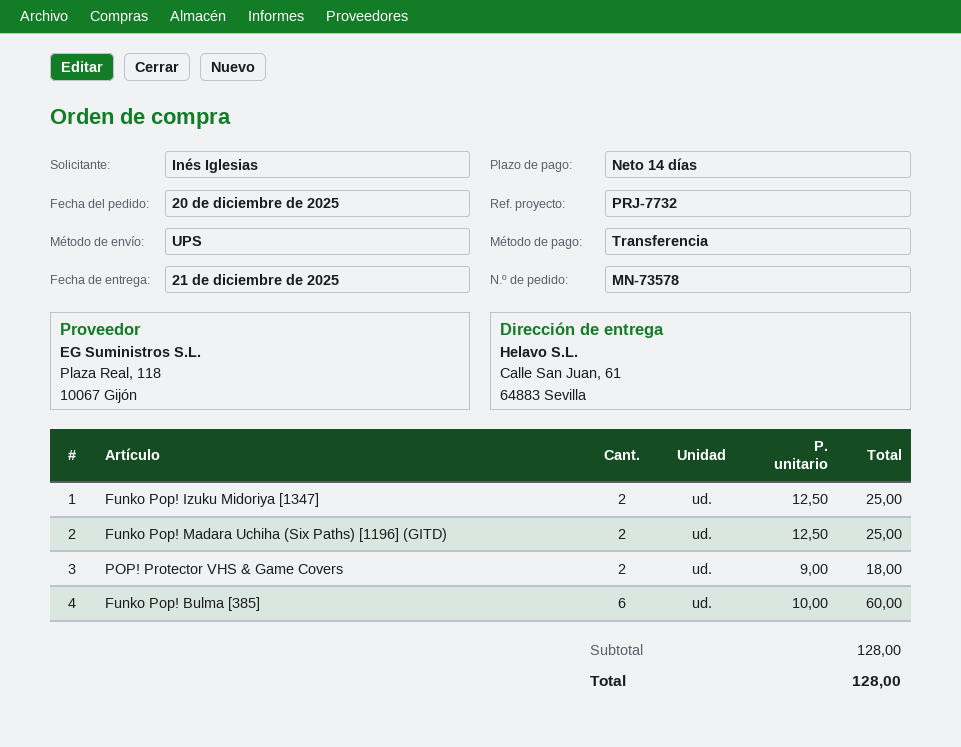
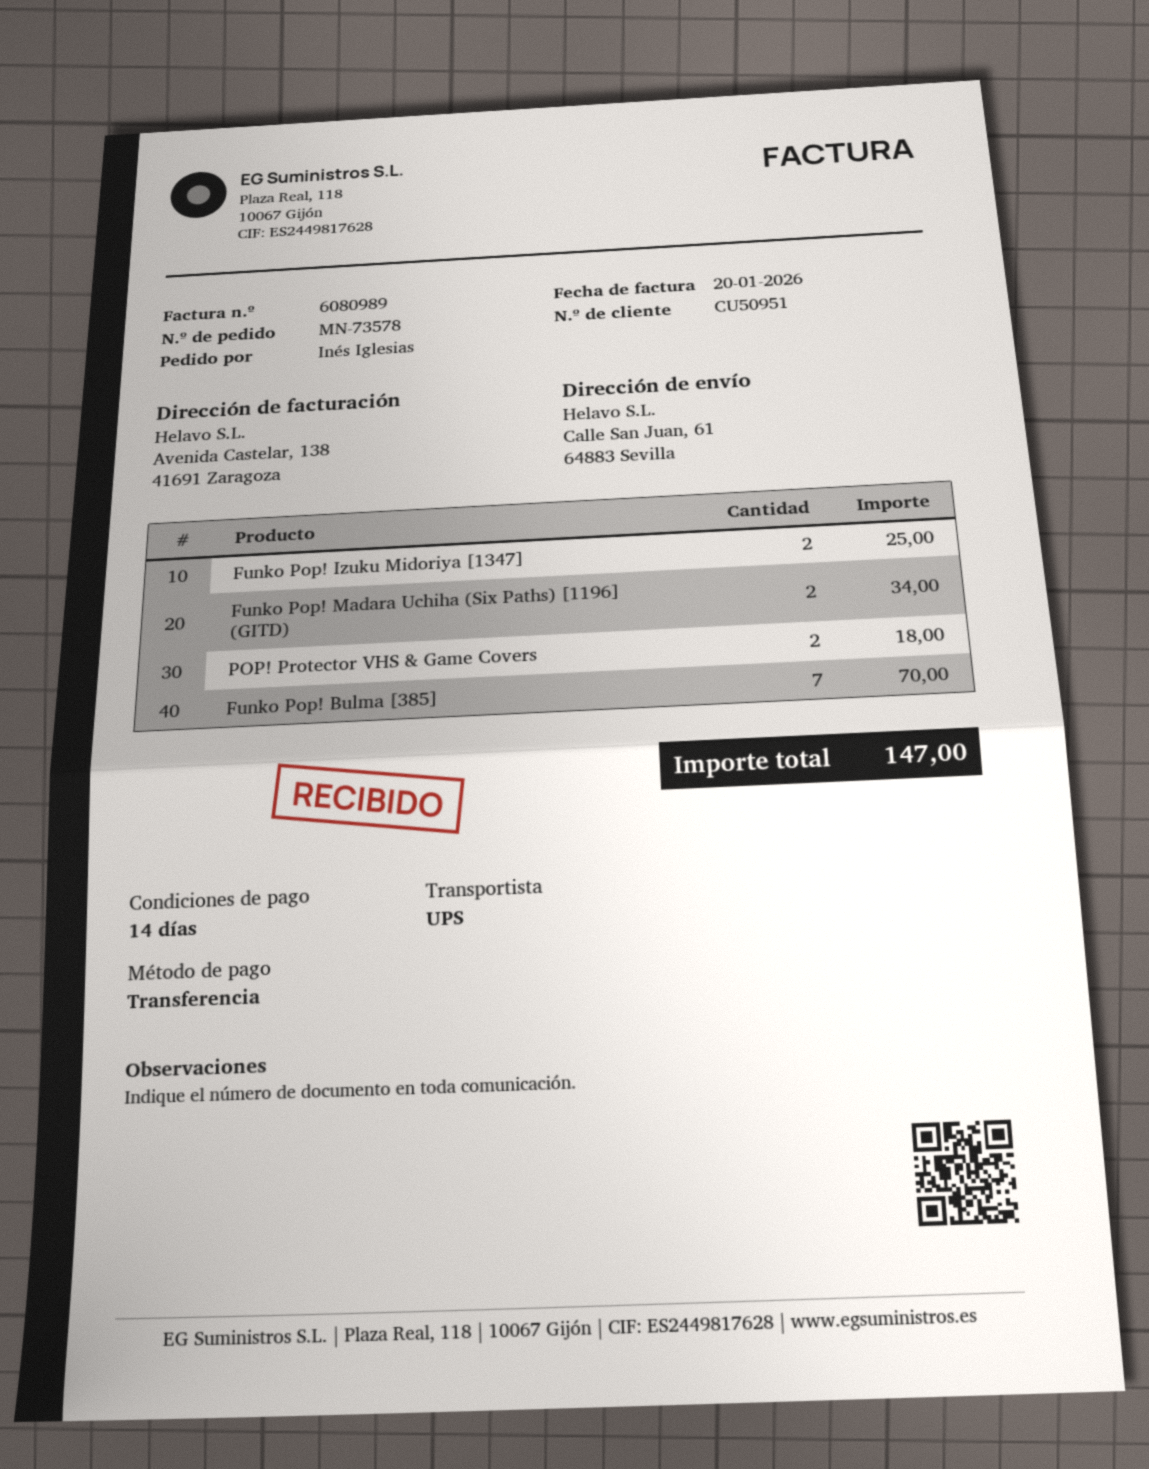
Funko Pop! Madara Uchiha (Six Paths) [1196] (GITD): 2 for 25.00 -> 2 for 34.00
Funko Pop! Bulma [385]: 6 for 60.00 -> 7 for 70.00
total: 128.00 -> 147.00

